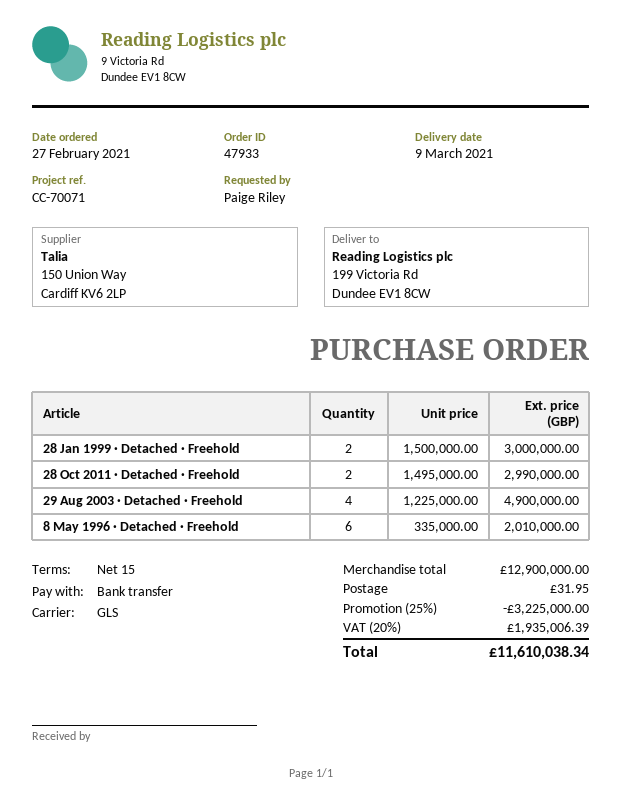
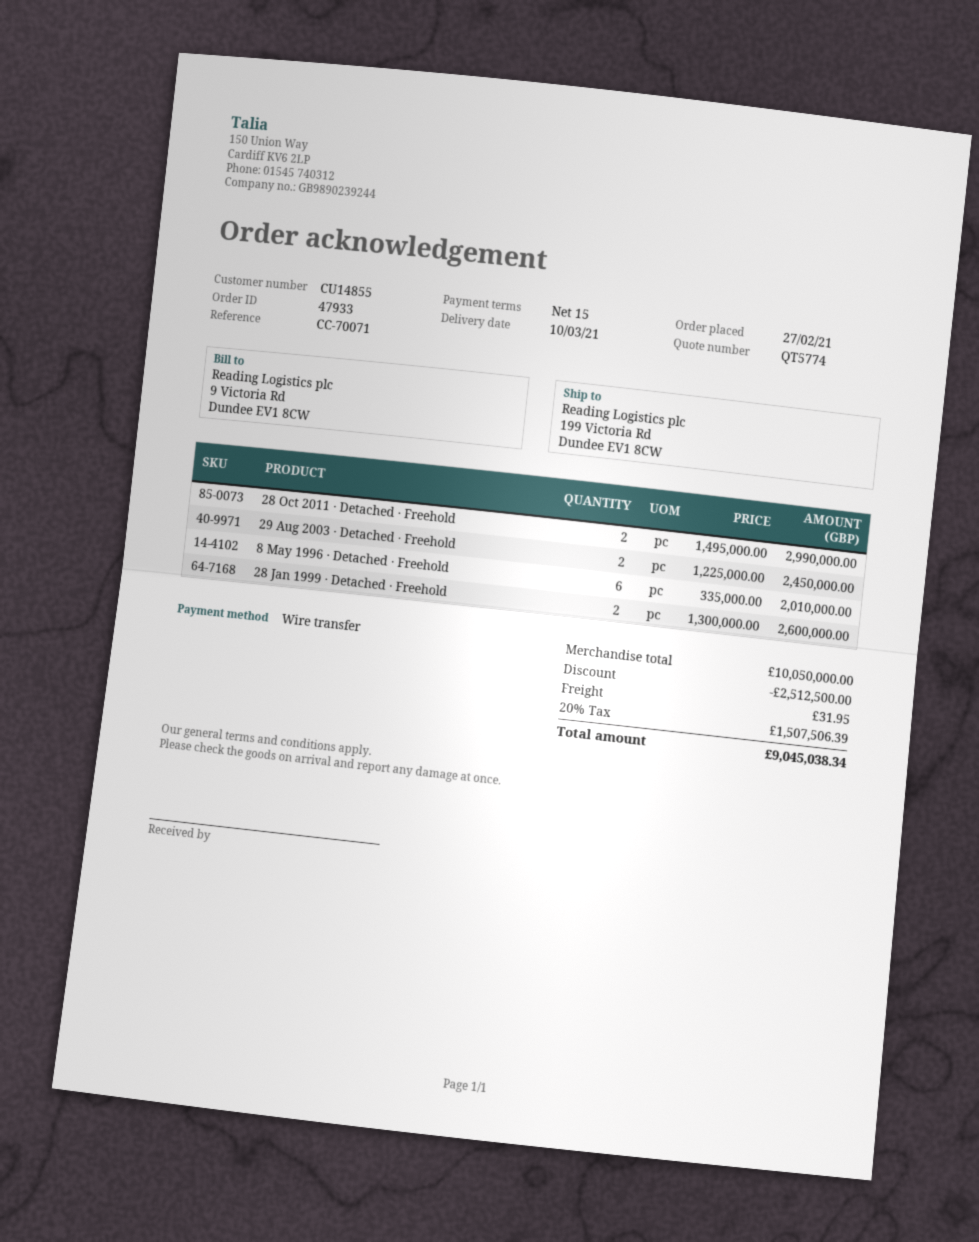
delivery date: 2021-03-09 -> 2021-03-10
28 Jan 1999 · Detached · Freehold: 2 x 1500000.00 = 3000000.00 -> 2 x 1300000.00 = 2600000.00
29 Aug 2003 · Detached · Freehold: 4 x 1225000.00 = 4900000.00 -> 2 x 1225000.00 = 2450000.00
subtotal: 12900000.00 -> 10050000.00
discount: 3225000.00 -> 2512500.00
tax: 20% = 1935006.39 -> 20% = 1507506.39
total: 11610038.34 -> 9045038.34

